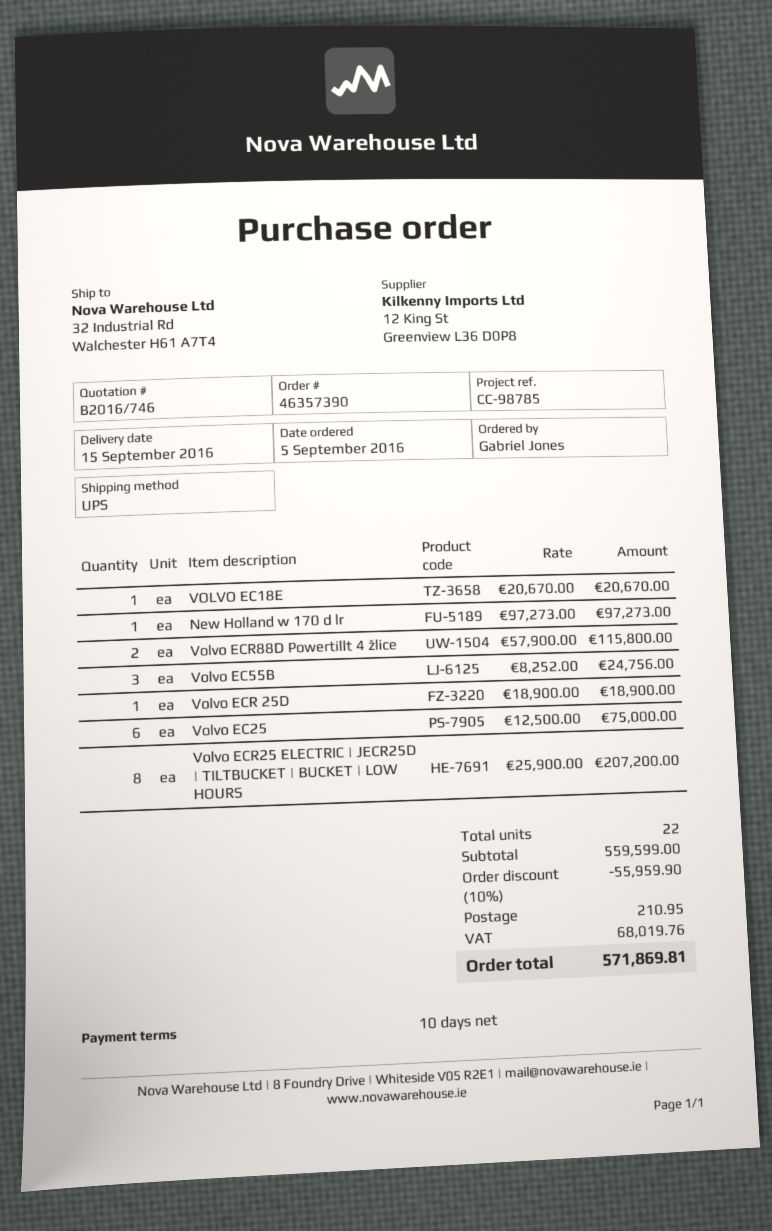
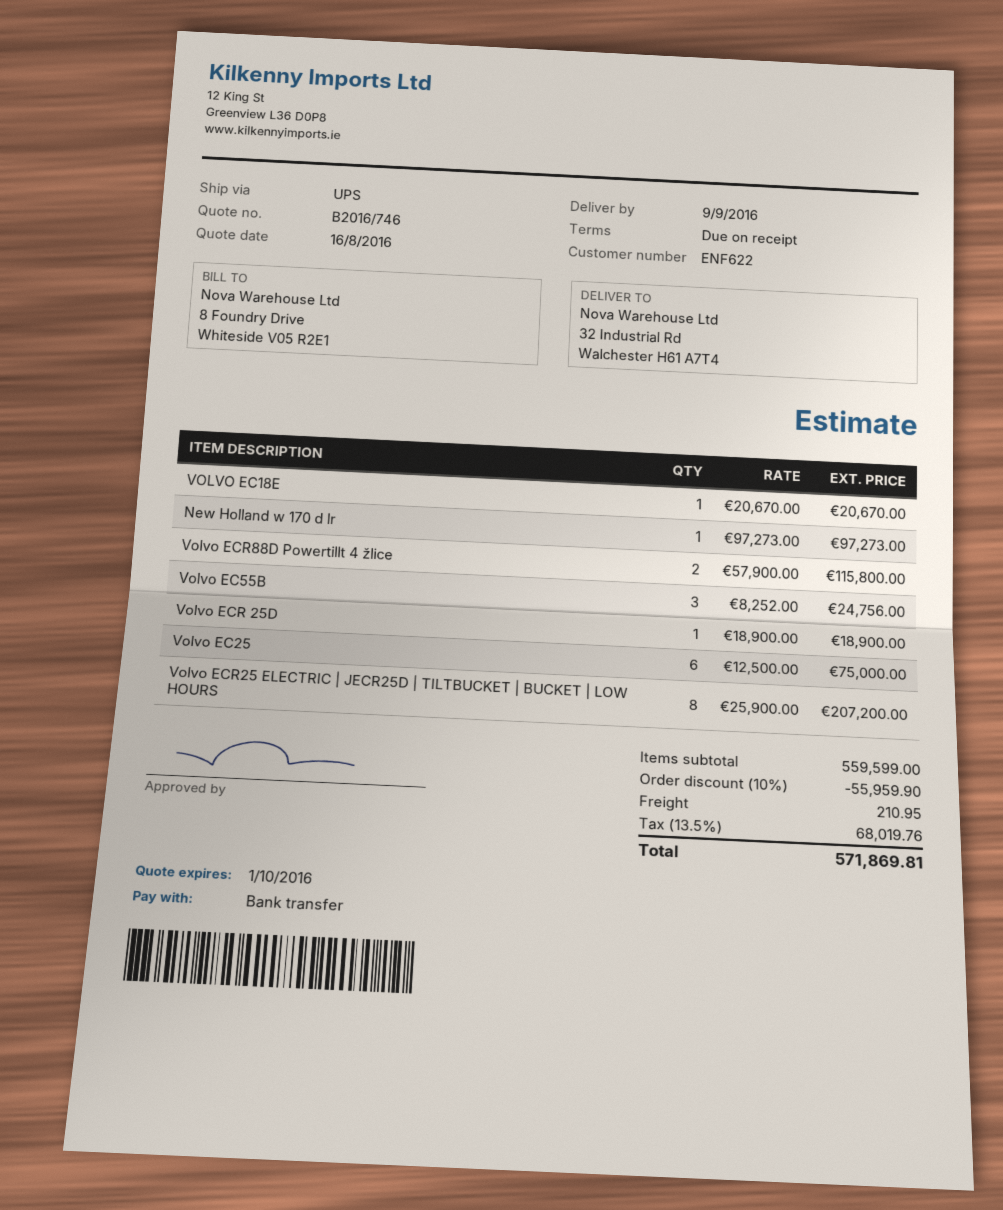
delivery date: 2016-09-15 -> 2016-09-09
payment terms: 10 days -> on receipt

